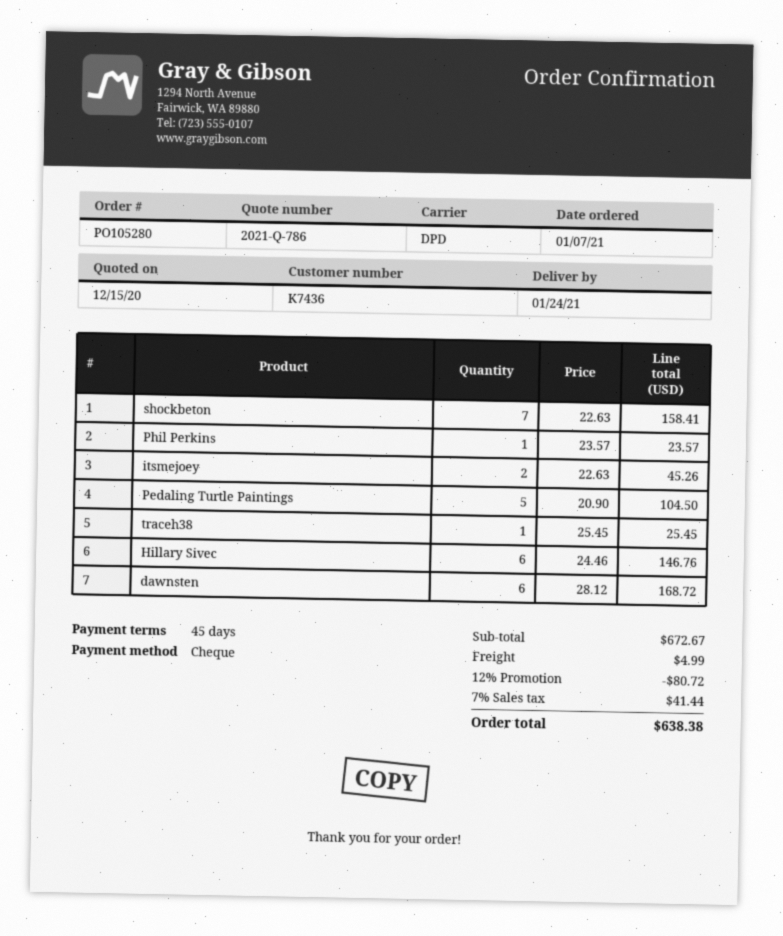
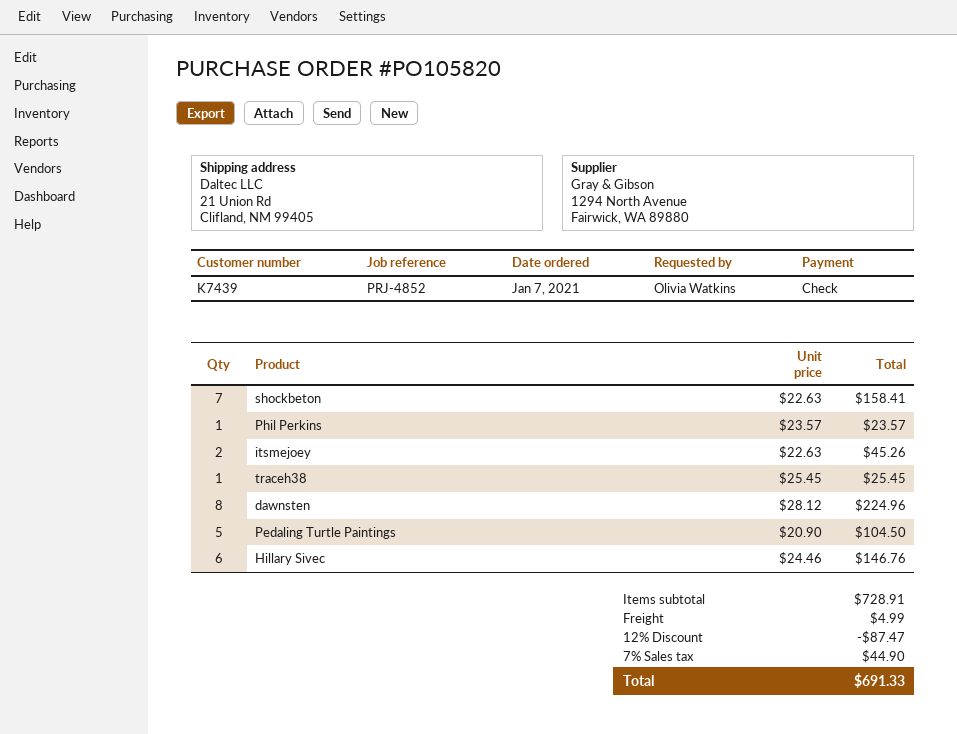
order number: PO105280 -> PO105820
customer number: K7436 -> K7439
dawnsten: 6 x 28.12 = 168.72 -> 8 x 28.12 = 224.96
subtotal: 672.67 -> 728.91
discount: 12% = 80.72 -> 12% = 87.47
tax: 7% = 41.44 -> 7% = 44.90
total: 638.38 -> 691.33

